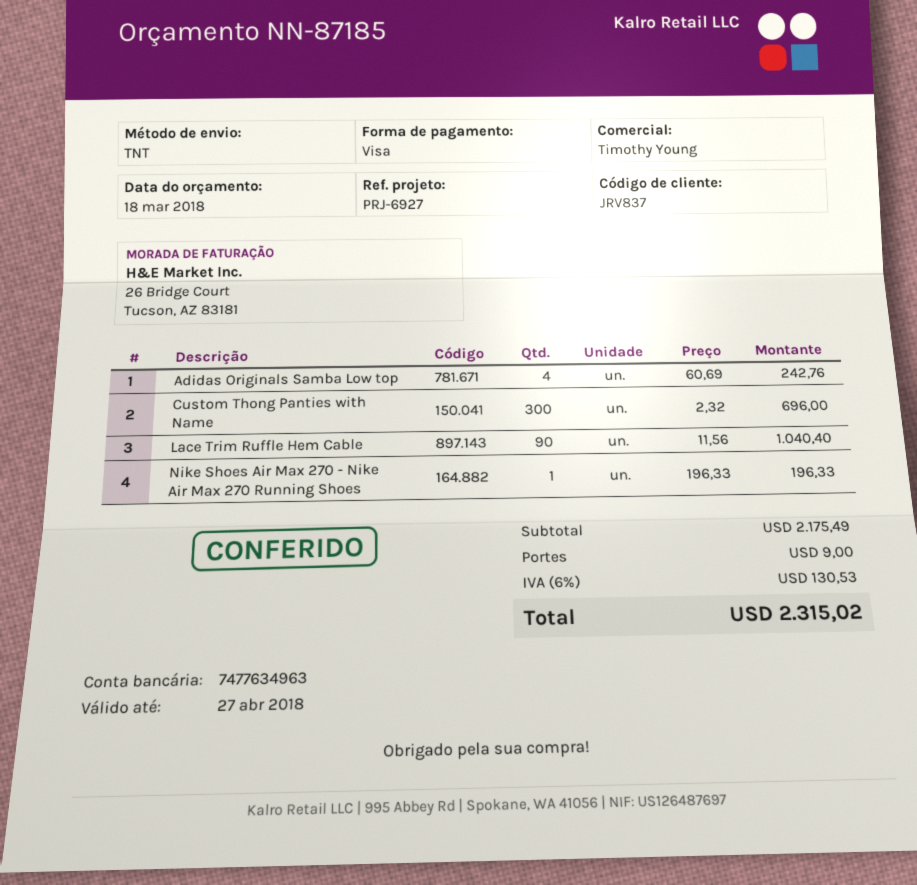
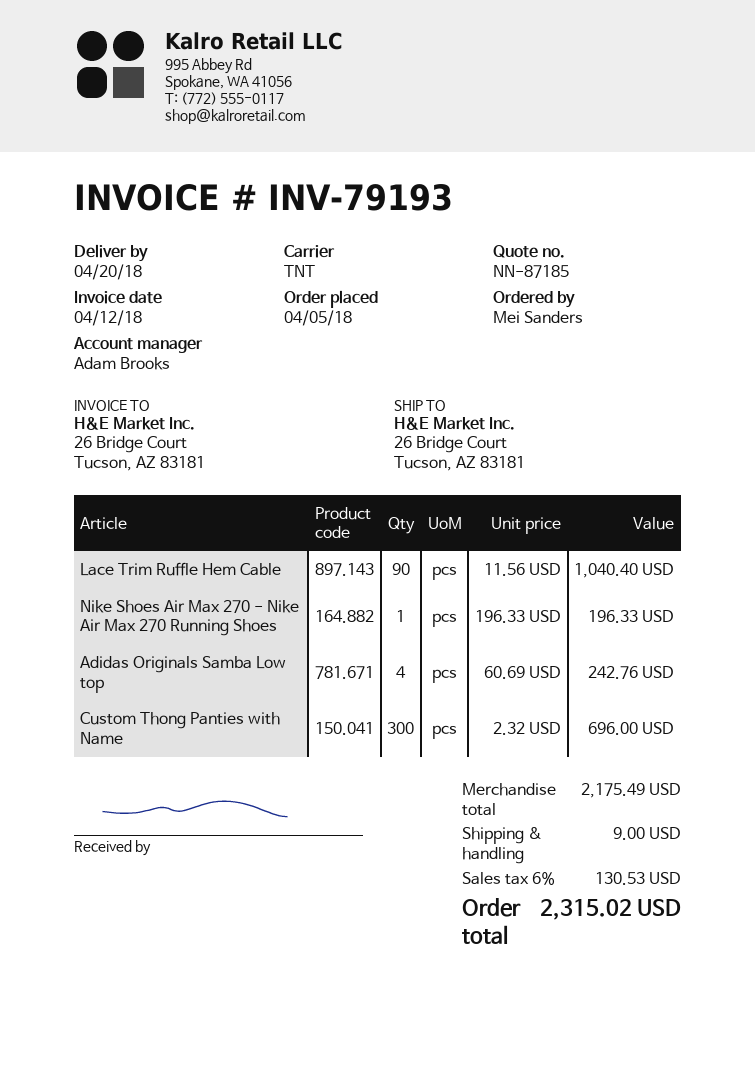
sales rep: Timothy Young -> Adam Brooks

